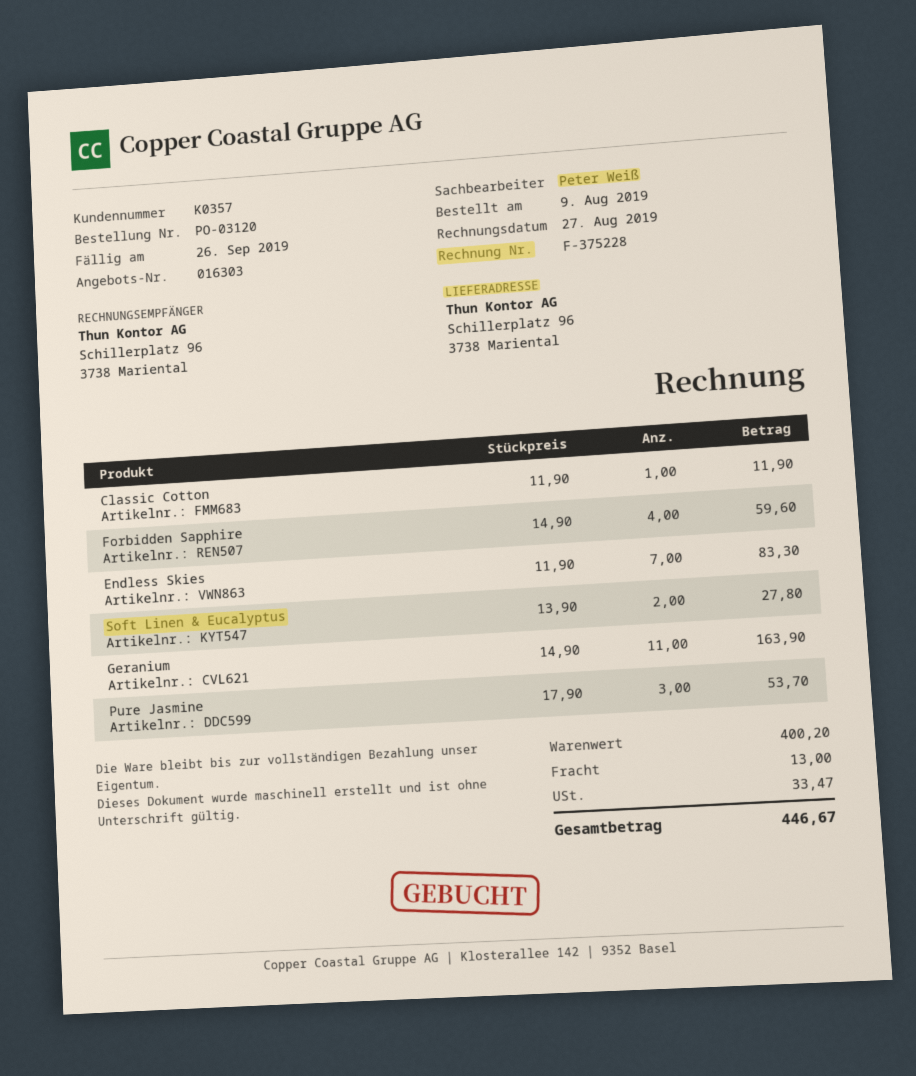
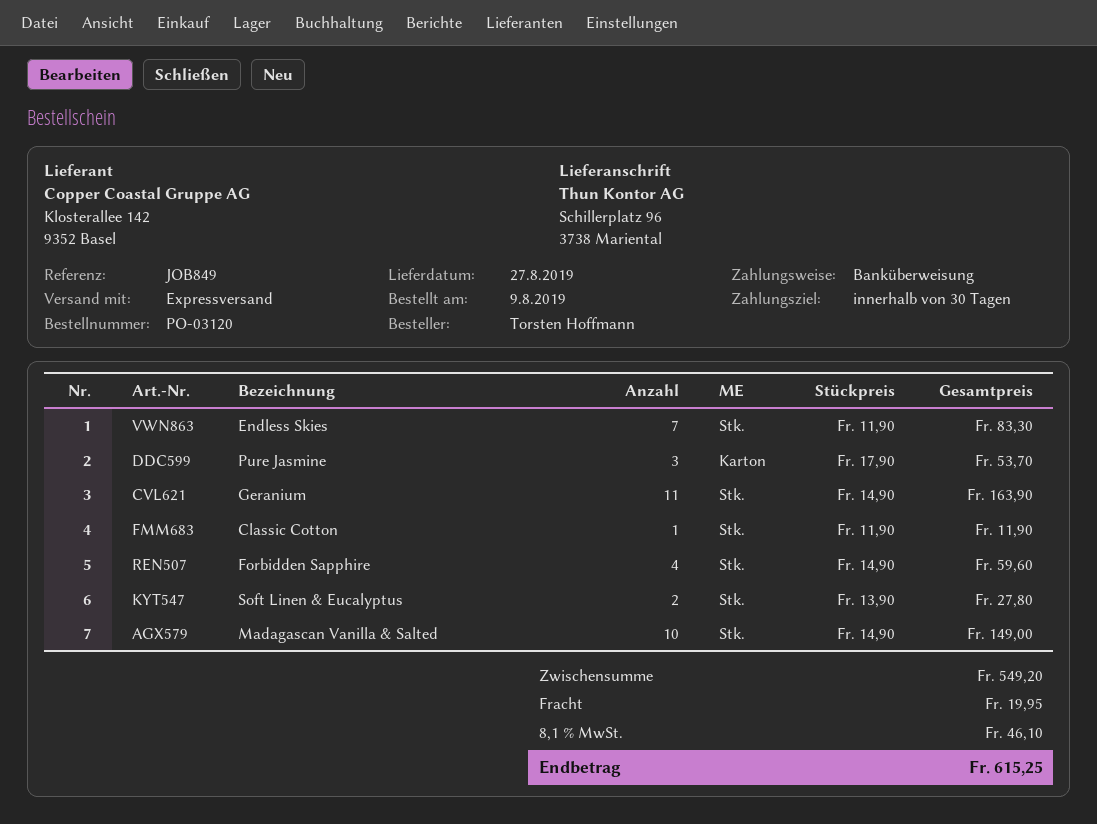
Madagascan Vanilla & Salted: none -> 10 x 14.90 = 149.00
subtotal: 400.20 -> 549.20
shipping: 13.00 -> 19.95
tax: 33.47 -> 46.10
total: 446.67 -> 615.25

